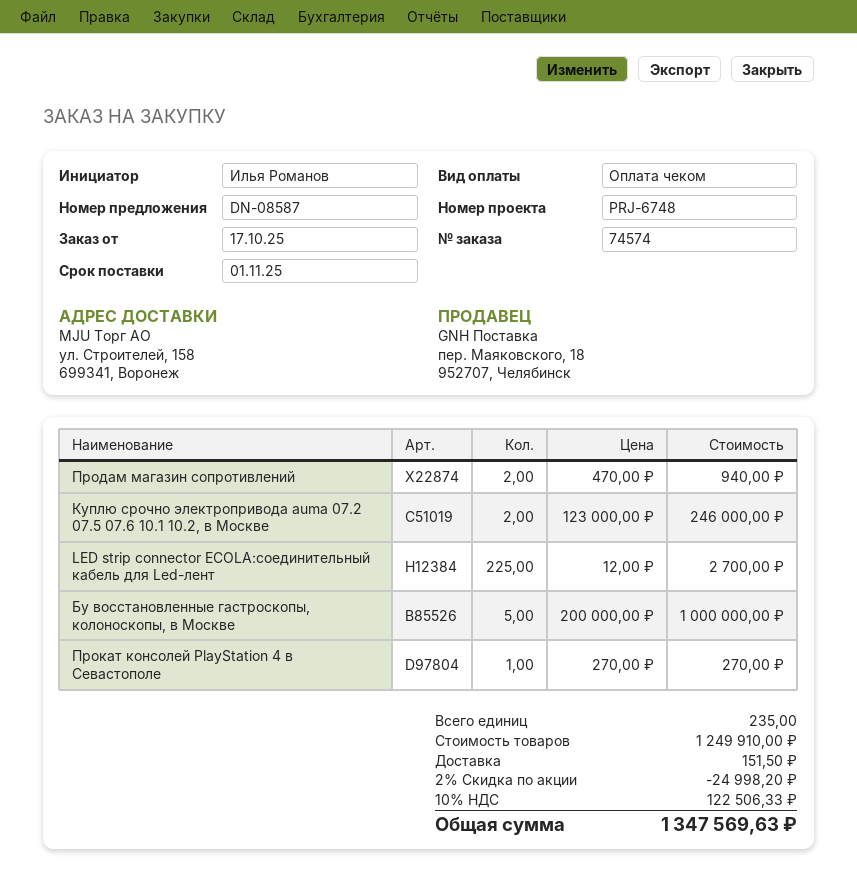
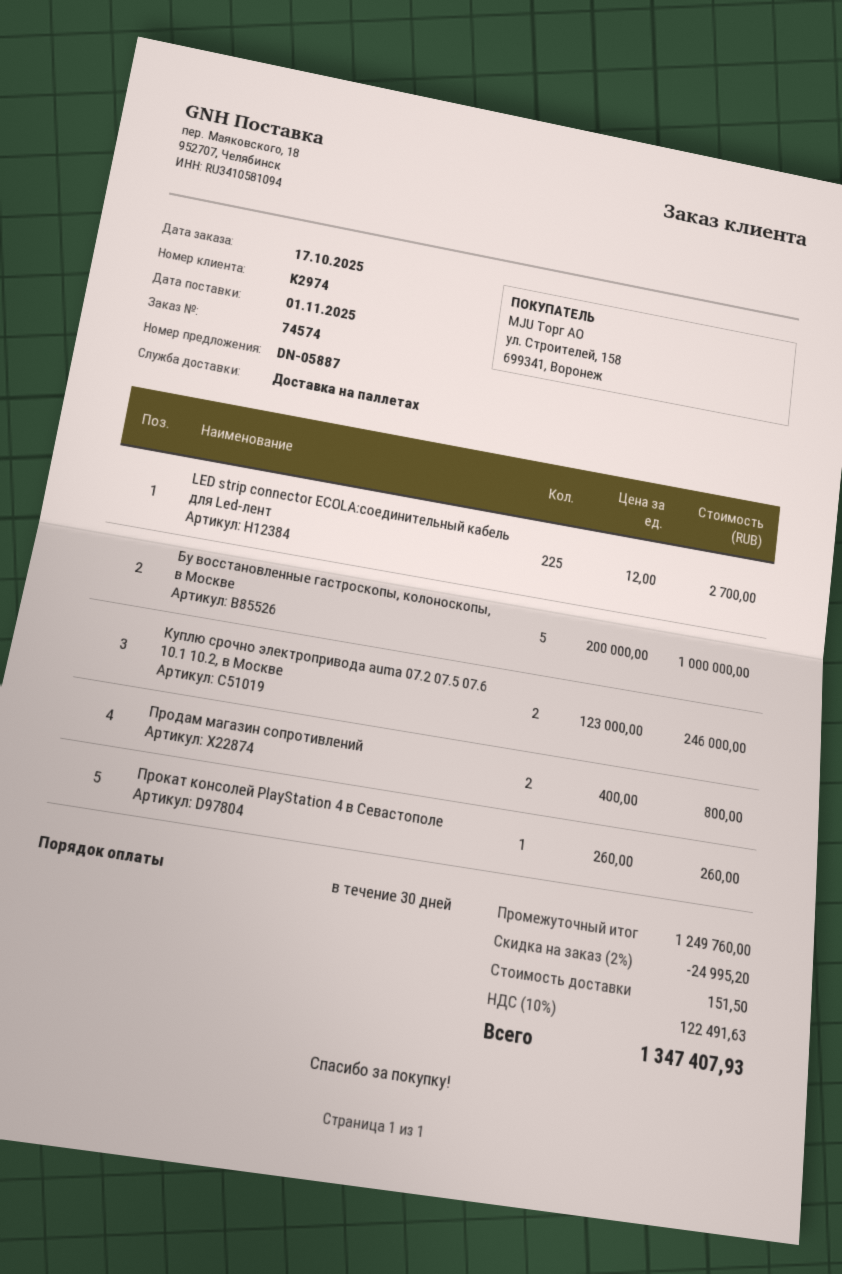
quote number: DN-08587 -> DN-05887
Продам магазин сопротивлений: 2 x 470.00 = 940.00 -> 2 x 400.00 = 800.00
Прокат консолей PlayStation 4 в Севастополе: 1 x 270.00 = 270.00 -> 1 x 260.00 = 260.00
subtotal: 1249910.00 -> 1249760.00
discount: 2% = 24998.20 -> 2% = 24995.20
tax: 10% = 122506.33 -> 10% = 122491.63
total: 1347569.63 -> 1347407.93

